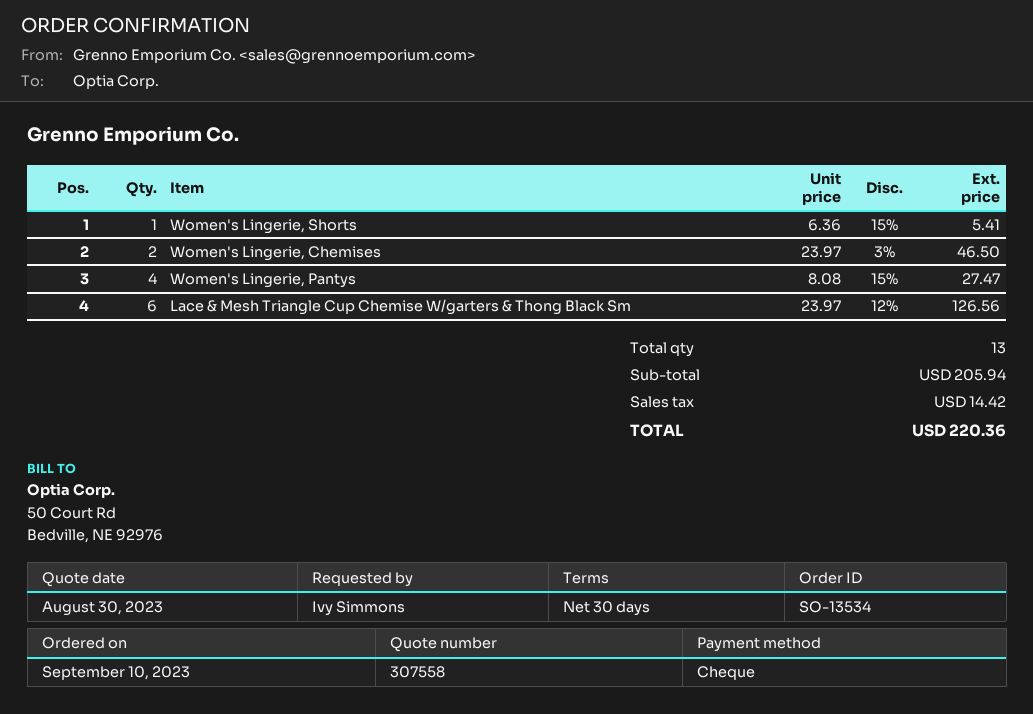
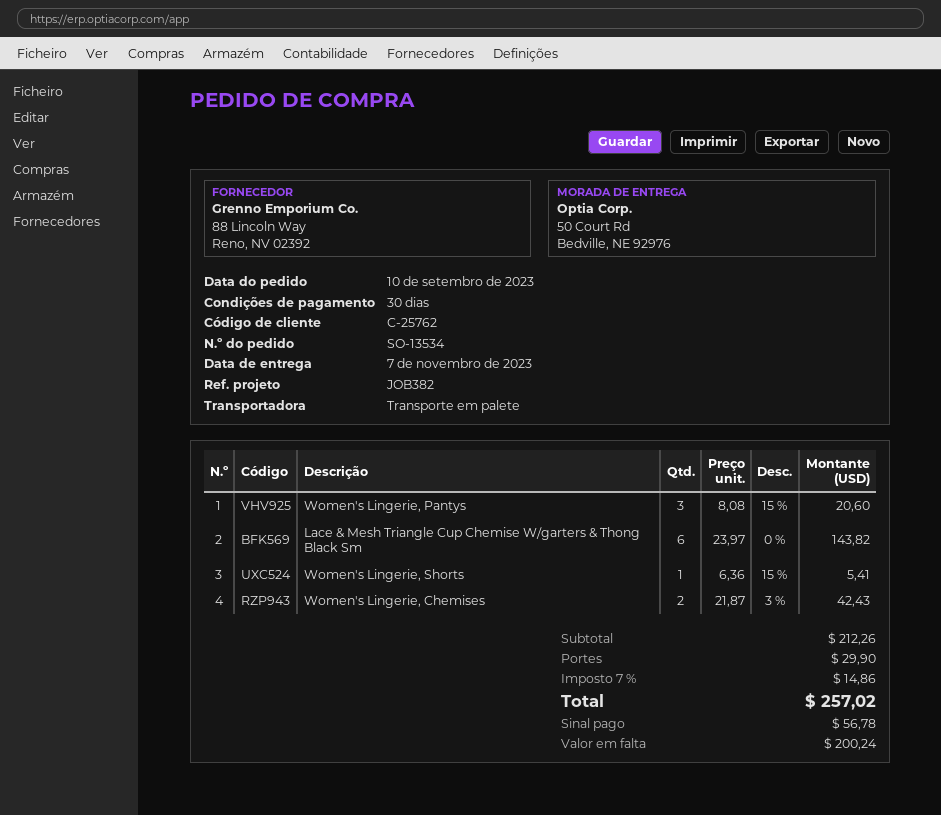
Women's Lingerie, Chemises: 2 x 23.97 - 3% = 46.50 -> 2 x 21.87 - 3% = 42.43
Women's Lingerie, Pantys: 4 x 8.08 - 15% = 27.47 -> 3 x 8.08 - 15% = 20.60
Lace & Mesh Triangle Cup Chemise W/garters & Thong Black Sm: 6 x 23.97 - 12% = 126.56 -> 6 x 23.97 = 143.82
subtotal: 205.94 -> 212.26
shipping: none -> 29.90
tax: 14.42 -> 14.86
total: 220.36 -> 257.02

